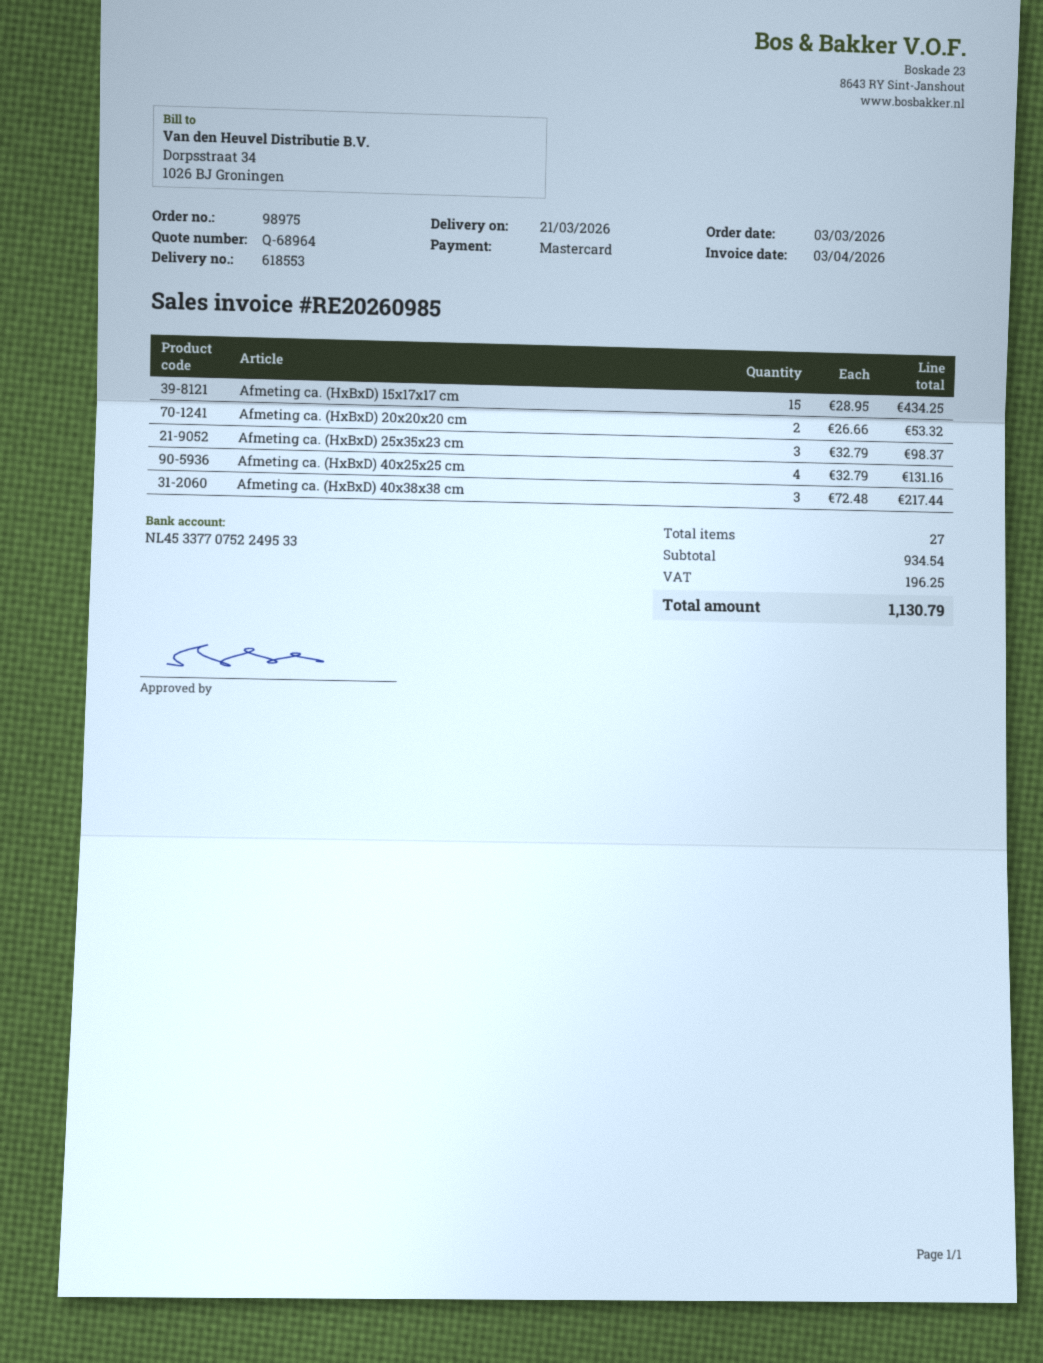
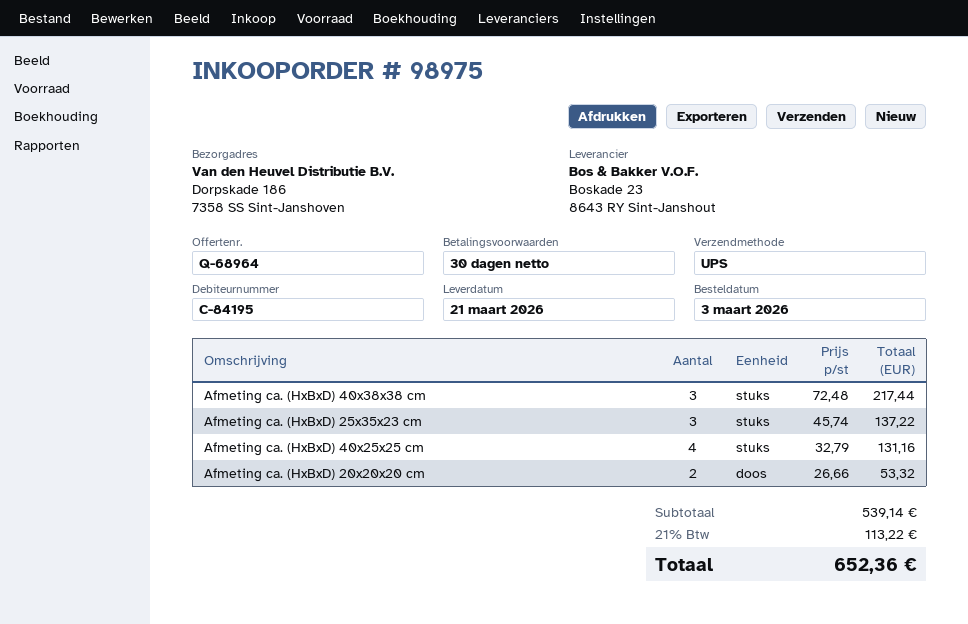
Afmeting ca. (HxBxD) 15x17x17 cm: 15 x 28.95 = 434.25 -> none
Afmeting ca. (HxBxD) 25x35x23 cm: 3 x 32.79 = 98.37 -> 3 x 45.74 = 137.22
subtotal: 934.54 -> 539.14
tax: 196.25 -> 113.22
total: 1130.79 -> 652.36

